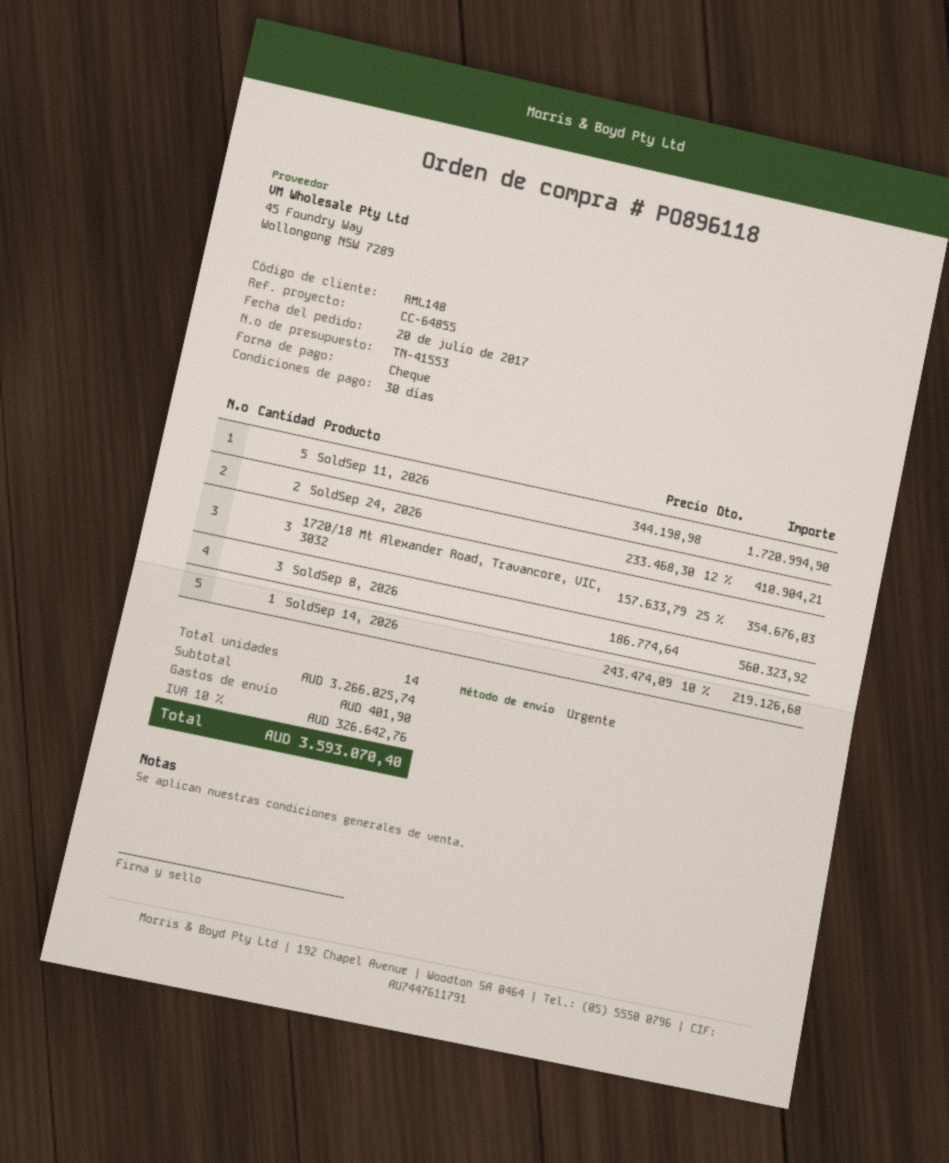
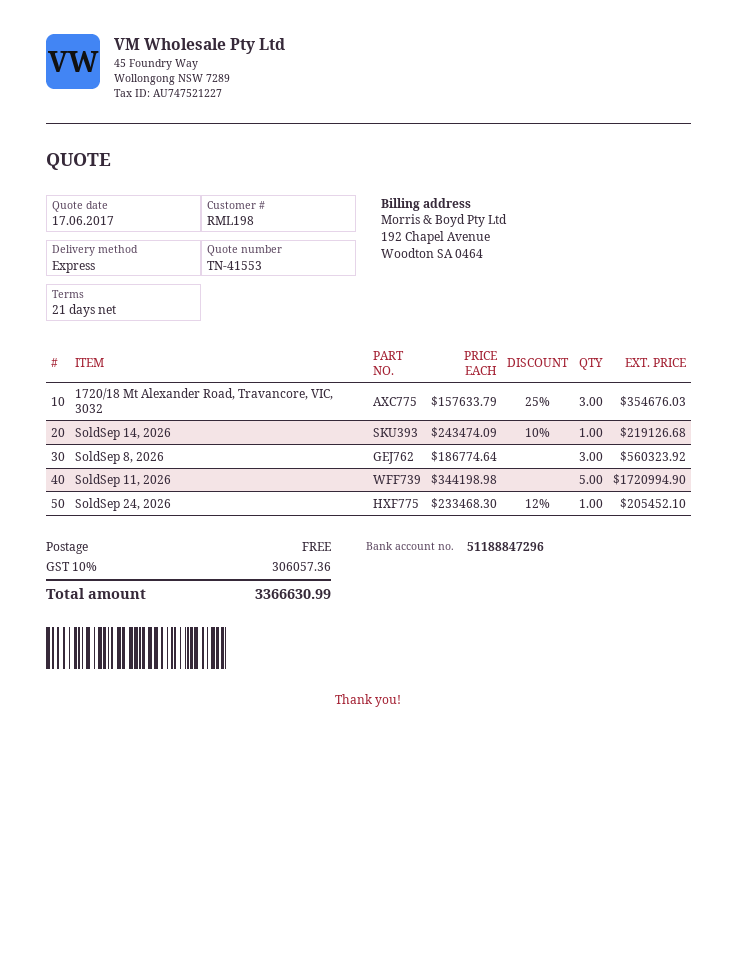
payment terms: 30 days -> 21 days
customer number: RML148 -> RML198
SoldSep 24, 2026: 2 x 233468.30 - 12% = 410904.21 -> 1 x 233468.30 - 12% = 205452.10
shipping: 401.90 -> 0.00
tax: 10% = 326642.76 -> 10% = 306057.36
total: 3593070.40 -> 3366630.99

